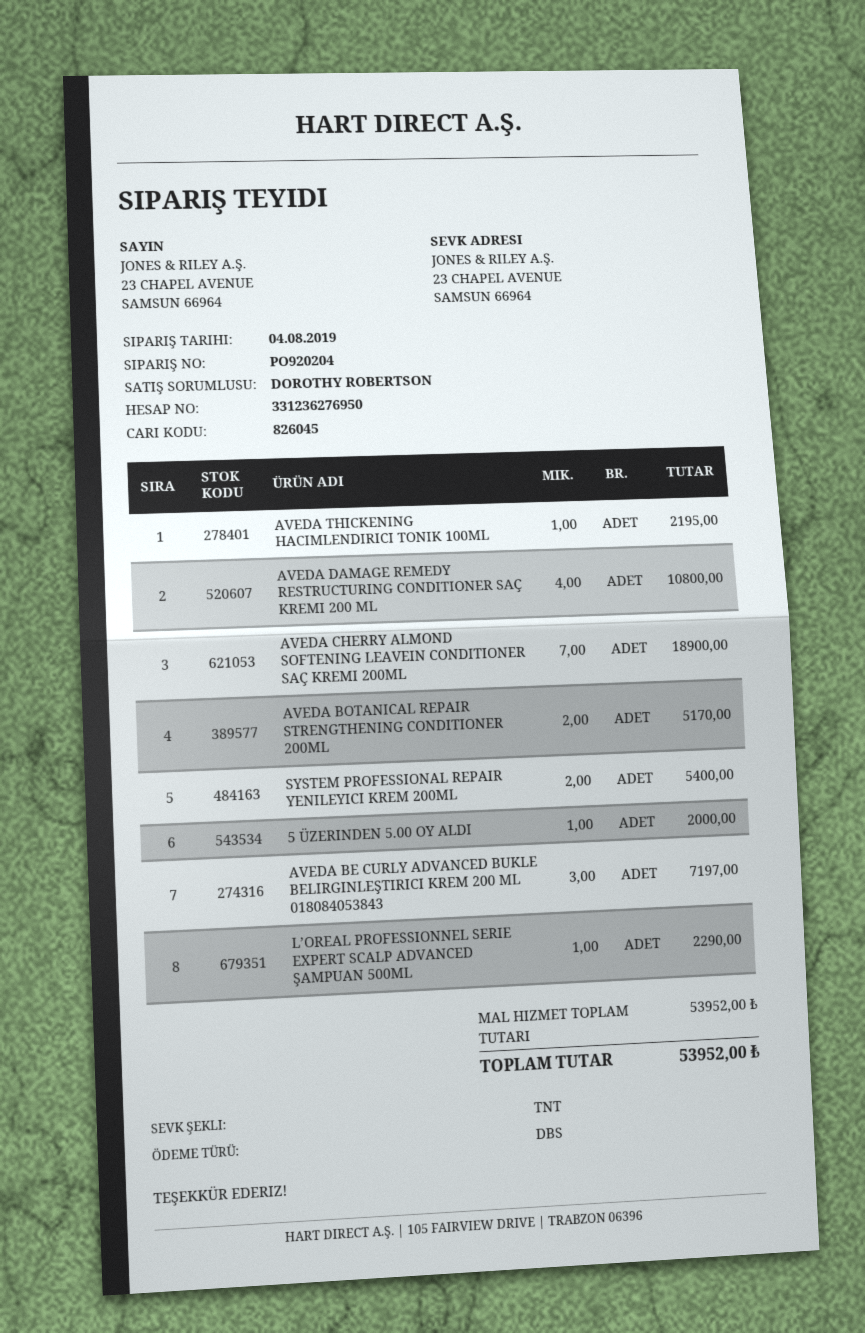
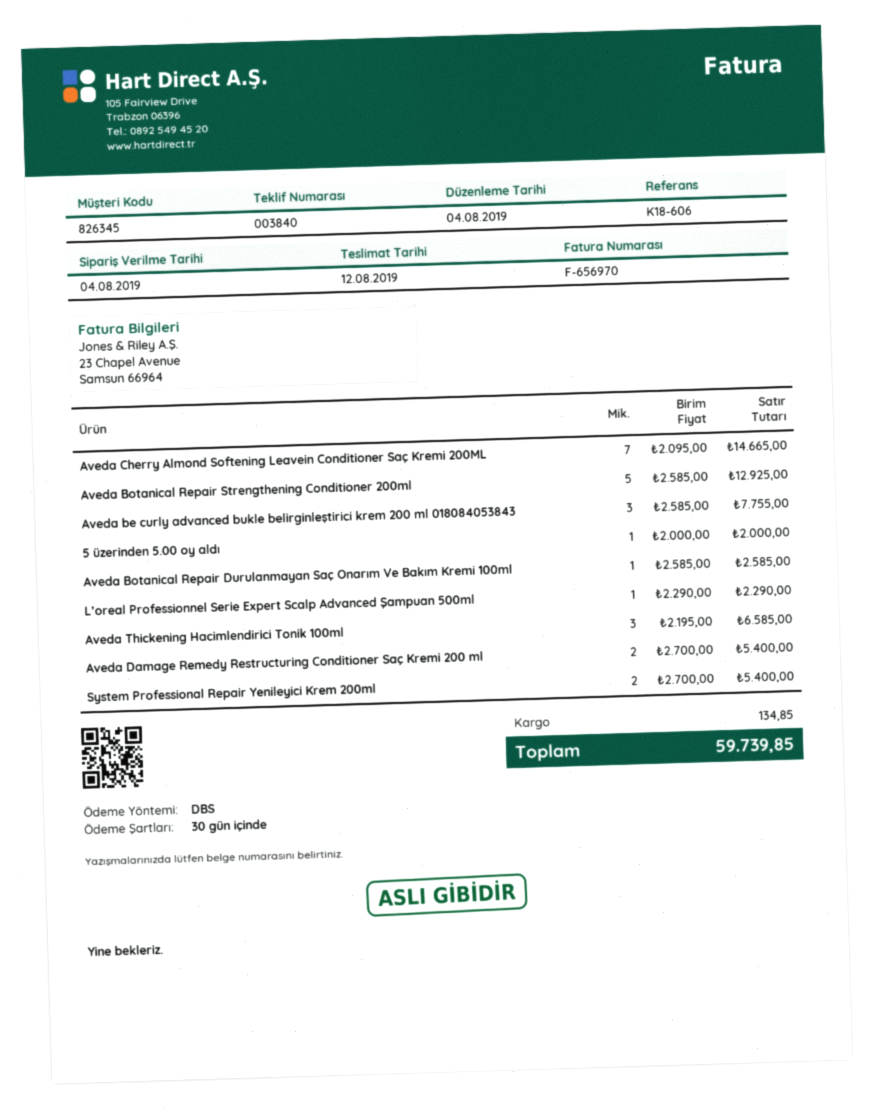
customer number: 826045 -> 826345
AVEDA THICKENING HACIMLENDIRICI TONIK 100ML: 1 for 2195.00 -> 3 for 6585.00
AVEDA DAMAGE REMEDY RESTRUCTURING CONDITIONER SAÇ KREMI 200 ML: 4 for 10800.00 -> 2 for 5400.00
AVEDA CHERRY ALMOND SOFTENING LEAVEIN CONDITIONER SAÇ KREMI 200ML: 7 for 18900.00 -> 7 for 14665.00
AVEDA BOTANICAL REPAIR STRENGTHENING CONDITIONER 200ML: 2 for 5170.00 -> 5 for 12925.00
AVEDA BE CURLY ADVANCED BUKLE BELIRGINLEŞTIRICI KREM 200 ML 018084053843: 3 for 7197.00 -> 3 for 7755.00
Aveda Botanical Repair Durulanmayan Saç Onarım Ve Bakım Kremi 100ml: none -> 1 for 2585.00
shipping: none -> 134.85
total: 53952.00 -> 59739.85

